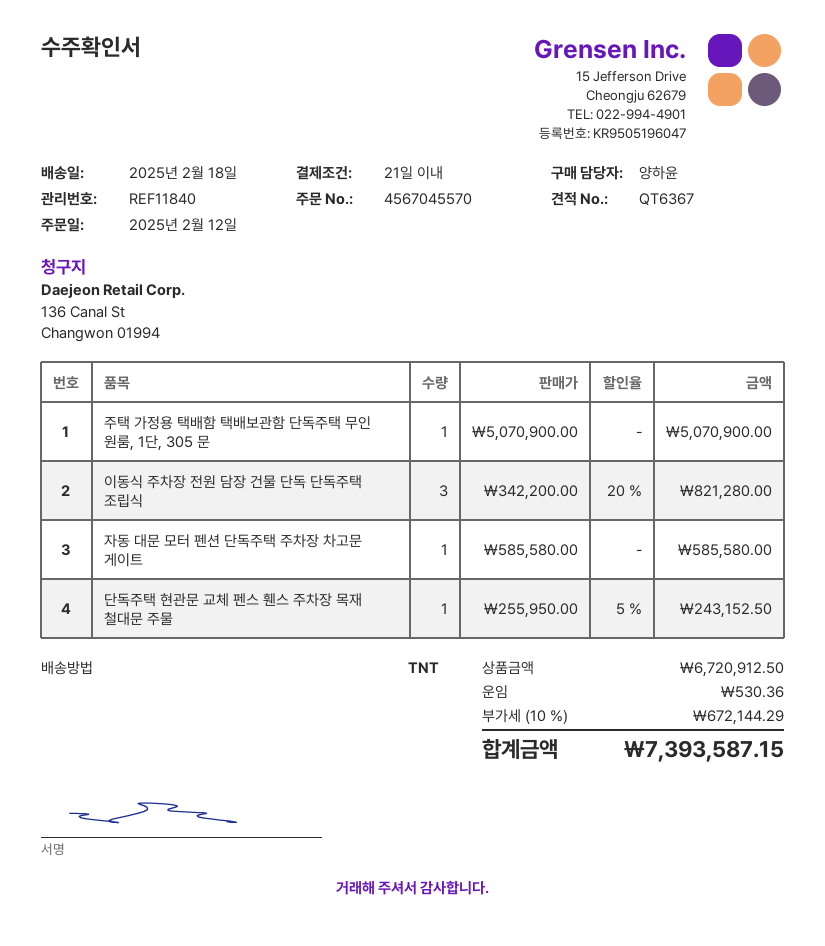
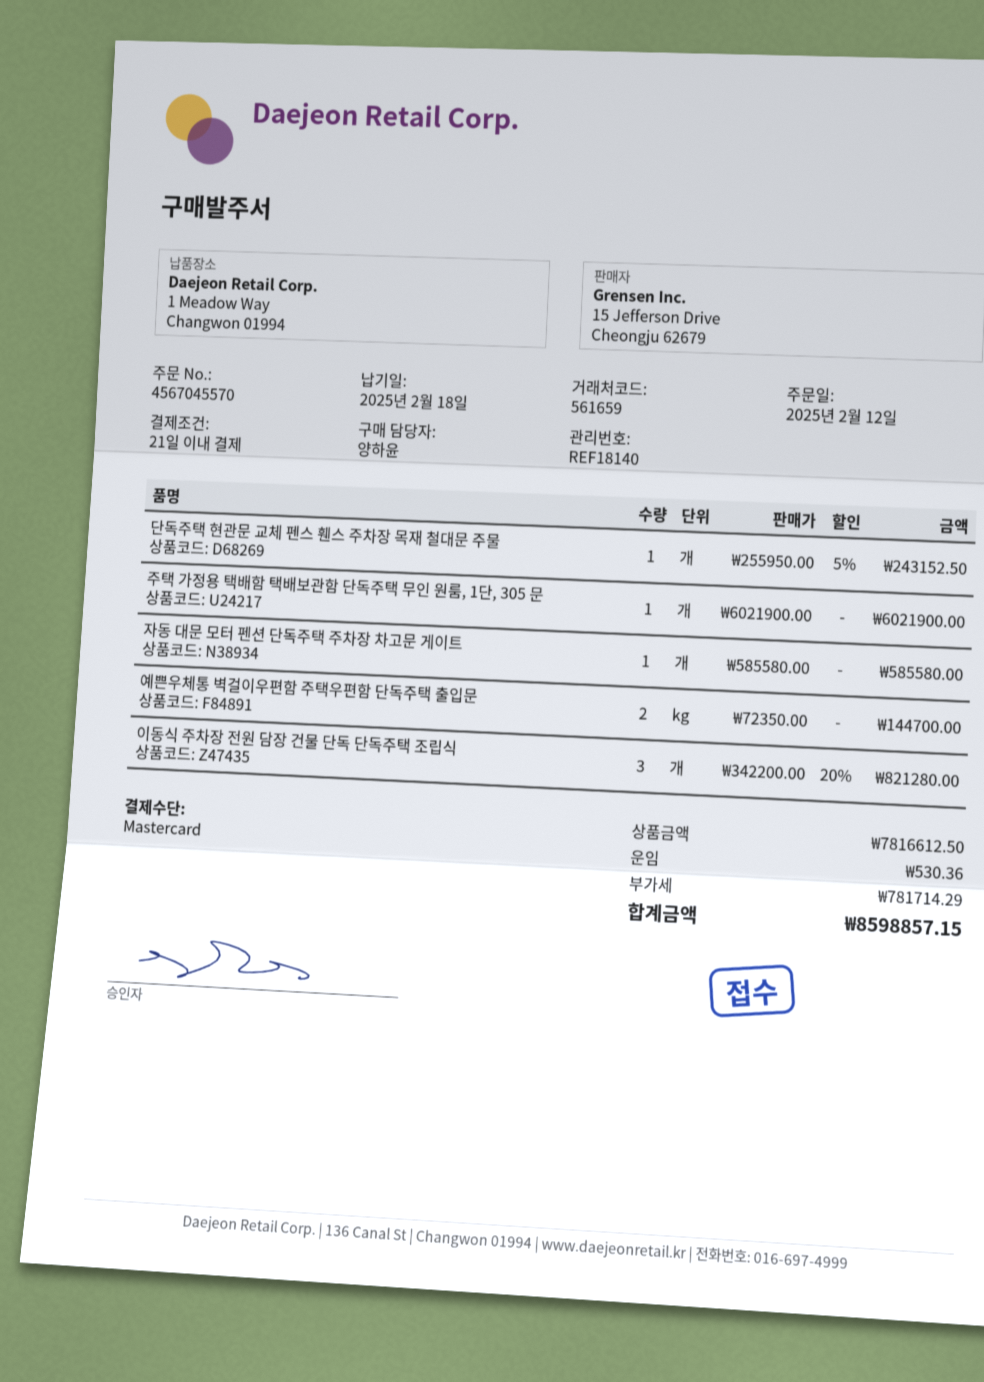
reference: REF11840 -> REF18140
주택 가정용 택배함 택배보관함 단독주택 무인 원룸, 1단, 305 문: 1 x 5070900.00 = 5070900.00 -> 1 x 6021900.00 = 6021900.00
예쁜우체통 벽걸이우편함 주택우편함 단독주택 출입문: none -> 2 x 72350.00 = 144700.00
subtotal: 6720912.50 -> 7816612.50
tax: 672144.29 -> 781714.29
total: 7393587.15 -> 8598857.15

